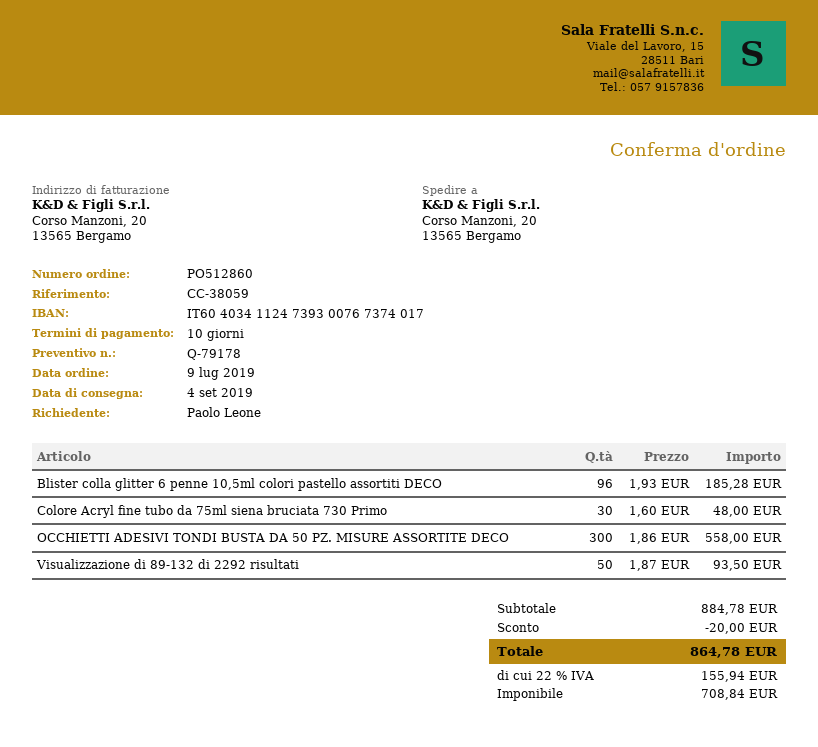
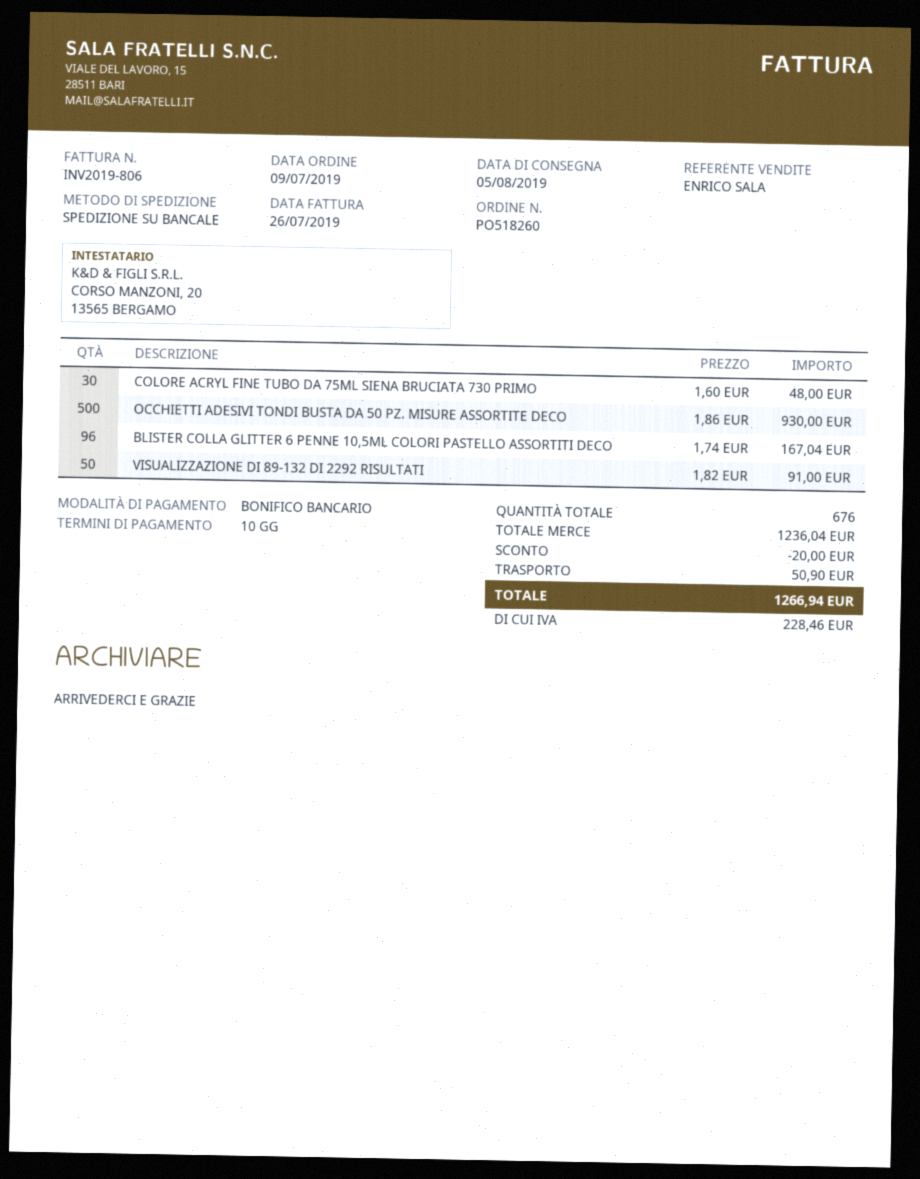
order number: PO512860 -> PO518260
delivery date: 2019-09-04 -> 2019-08-05
Blister colla glitter 6 penne 10,5ml colori pastello assortiti DECO: 96 x 1.93 = 185.28 -> 96 x 1.74 = 167.04
OCCHIETTI ADESIVI TONDI BUSTA DA 50 PZ. MISURE ASSORTITE DECO: 300 x 1.86 = 558.00 -> 500 x 1.86 = 930.00
Visualizzazione di 89-132 di 2292 risultati: 50 x 1.87 = 93.50 -> 50 x 1.82 = 91.00
subtotal: 884.78 -> 1236.04
shipping: none -> 50.90
tax: 155.94 -> 228.46
total: 864.78 -> 1266.94

